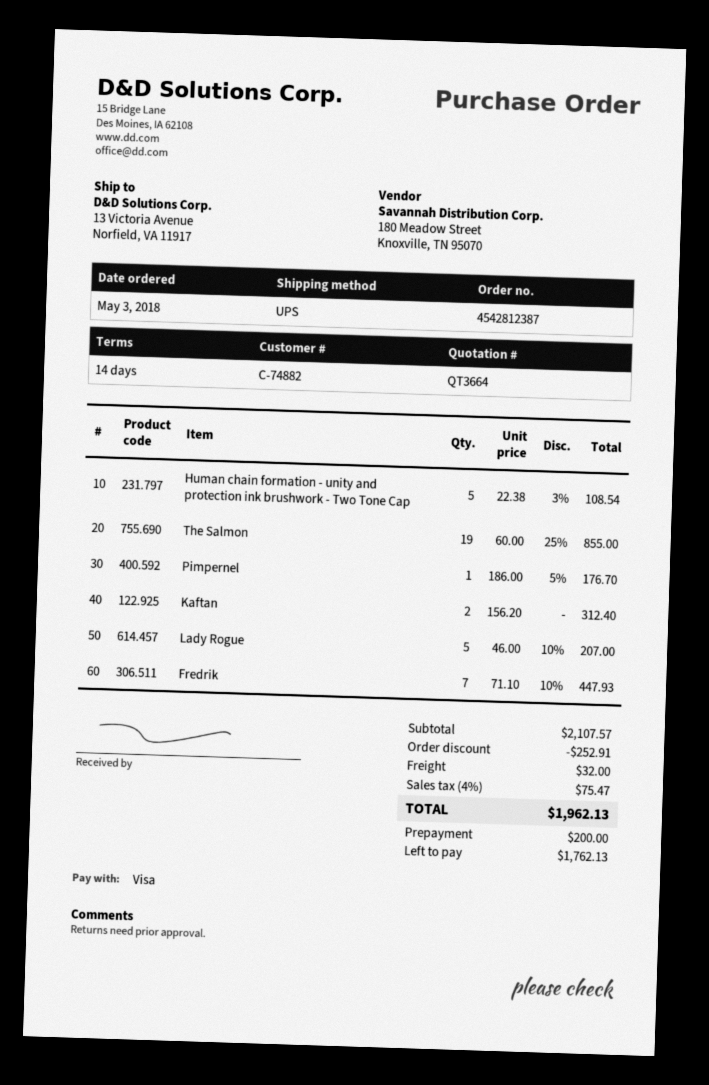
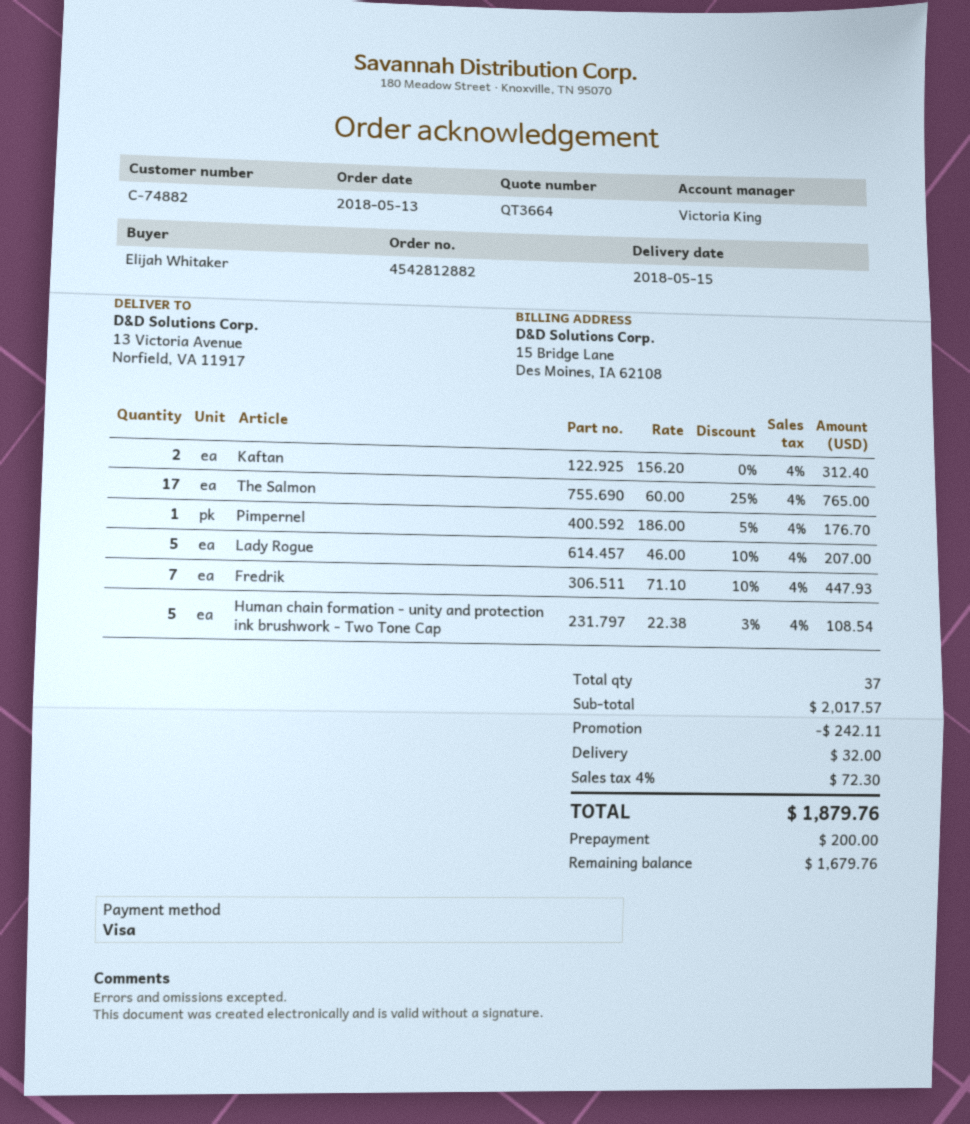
order number: 4542812387 -> 4542812882
order date: 2018-05-03 -> 2018-05-13
The Salmon: 19 x 60.00 - 25% = 855.00 -> 17 x 60.00 - 25% = 765.00
subtotal: 2107.57 -> 2017.57
discount: 252.91 -> 242.11
tax: 4% = 75.47 -> 4% = 72.30
total: 1962.13 -> 1879.76
balance: 1762.13 -> 1679.76

